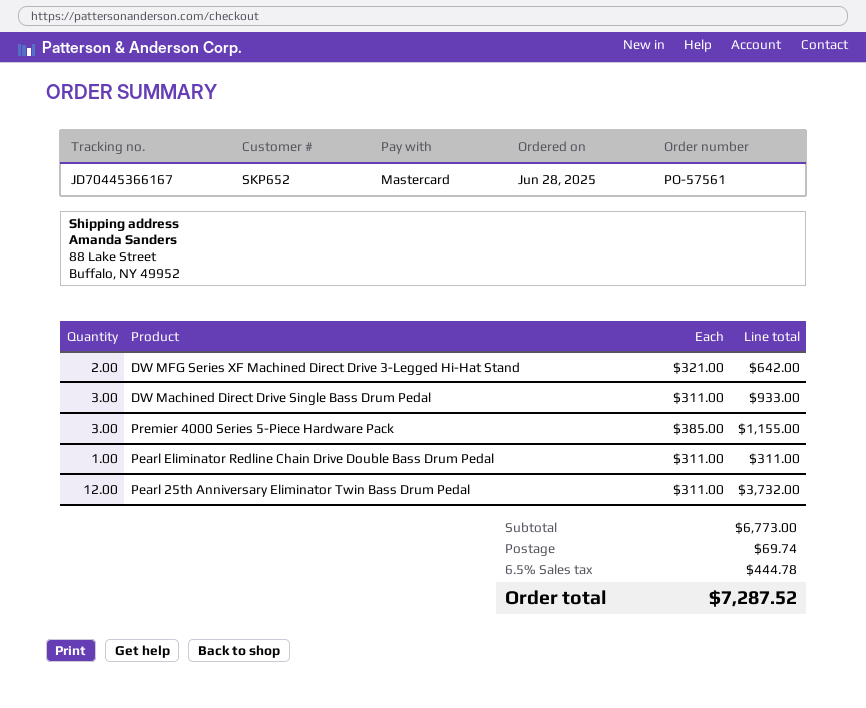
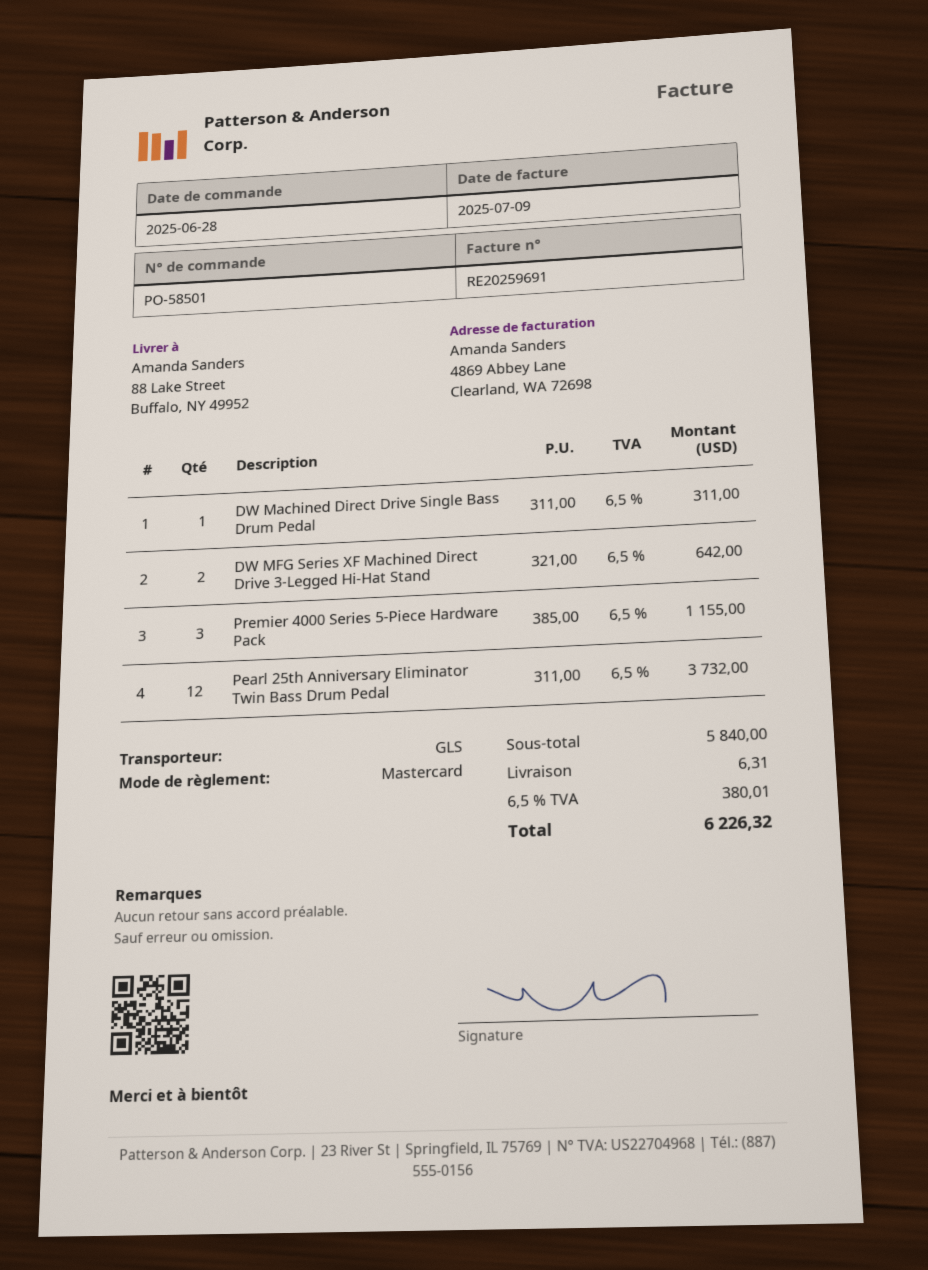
order number: PO-57561 -> PO-58501
DW Machined Direct Drive Single Bass Drum Pedal: 3 x 311.00 = 933.00 -> 1 x 311.00 = 311.00
Pearl Eliminator Redline Chain Drive Double Bass Drum Pedal: 1 x 311.00 = 311.00 -> none
subtotal: 6773.00 -> 5840.00
shipping: 69.74 -> 6.31
tax: 6.5% = 444.78 -> 6.5% = 380.01
total: 7287.52 -> 6226.32

